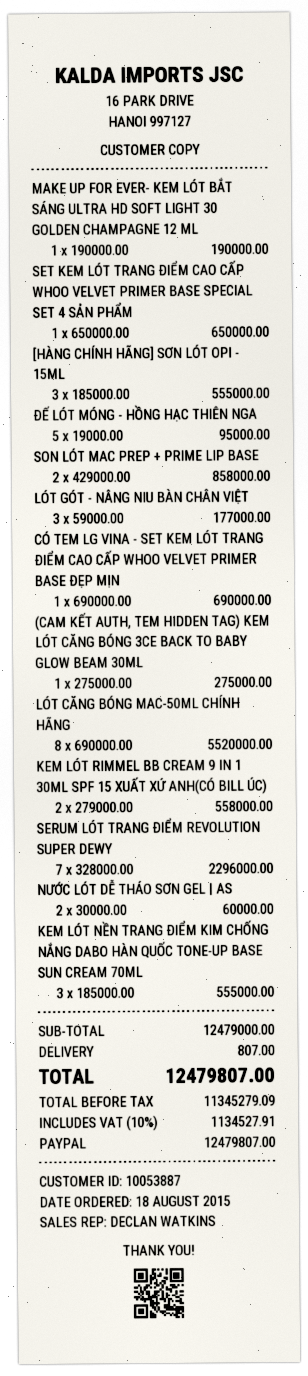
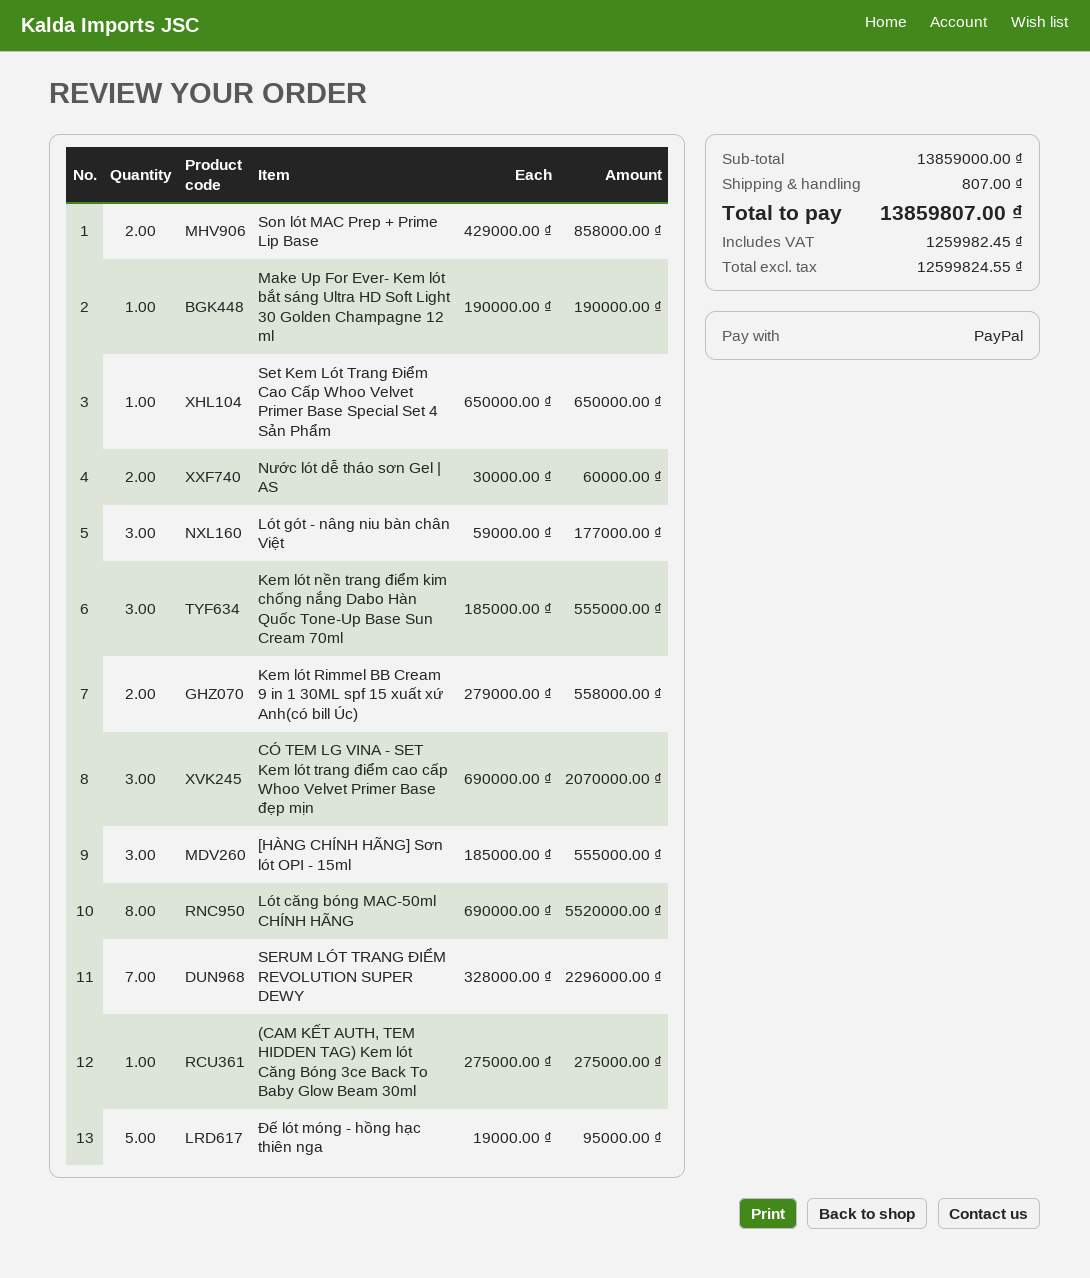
CÓ TEM LG VINA - SET KEM LÓT TRANG ĐIỂM CAO CẤP WHOO VELVET PRIMER BASE ĐẸP MỊN: 1 x 690000.00 = 690000.00 -> 3 x 690000.00 = 2070000.00
subtotal: 12479000.00 -> 13859000.00
net: 11345279.09 -> 12599824.55
tax: 1134527.91 -> 1259982.45
total: 12479807.00 -> 13859807.00

